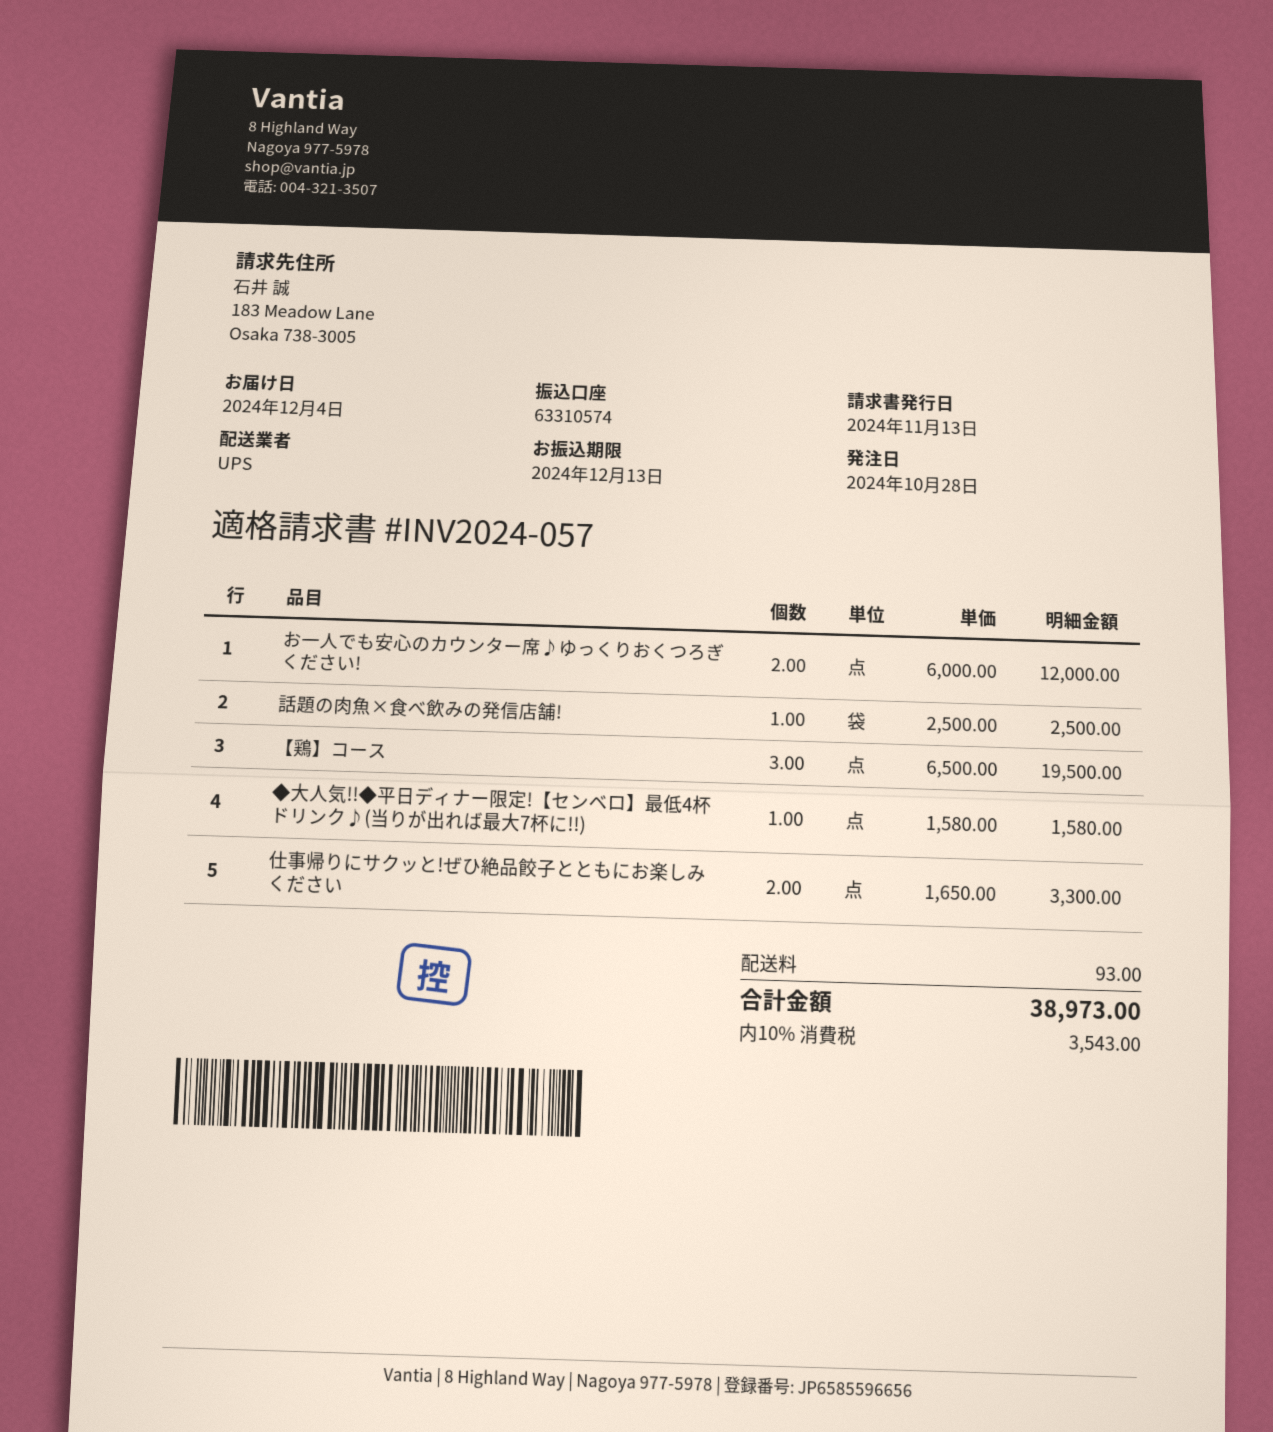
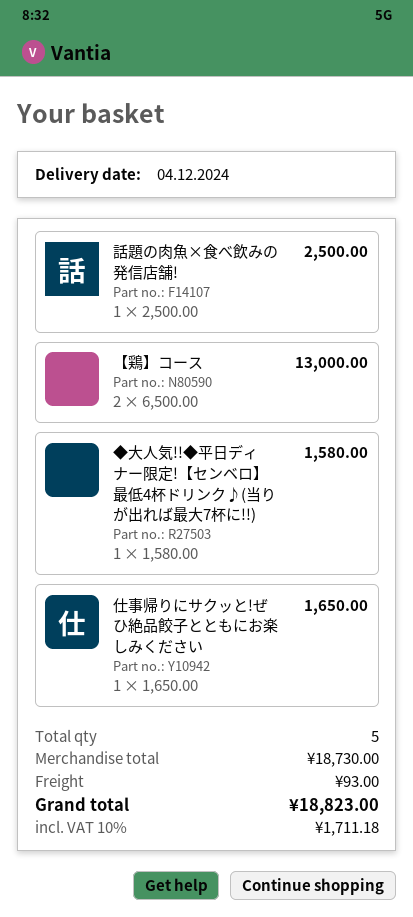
お一人でも安心のカウンター席♪ゆっくりおくつろぎください!: 2 x 6000.00 = 12000.00 -> none
【鶏】コース: 3 x 6500.00 = 19500.00 -> 2 x 6500.00 = 13000.00
仕事帰りにサクッと!ぜひ絶品餃子とともにお楽しみください: 2 x 1650.00 = 3300.00 -> 1 x 1650.00 = 1650.00
tax: 10% = 3543.00 -> 10% = 1711.18
total: 38973.00 -> 18823.00

